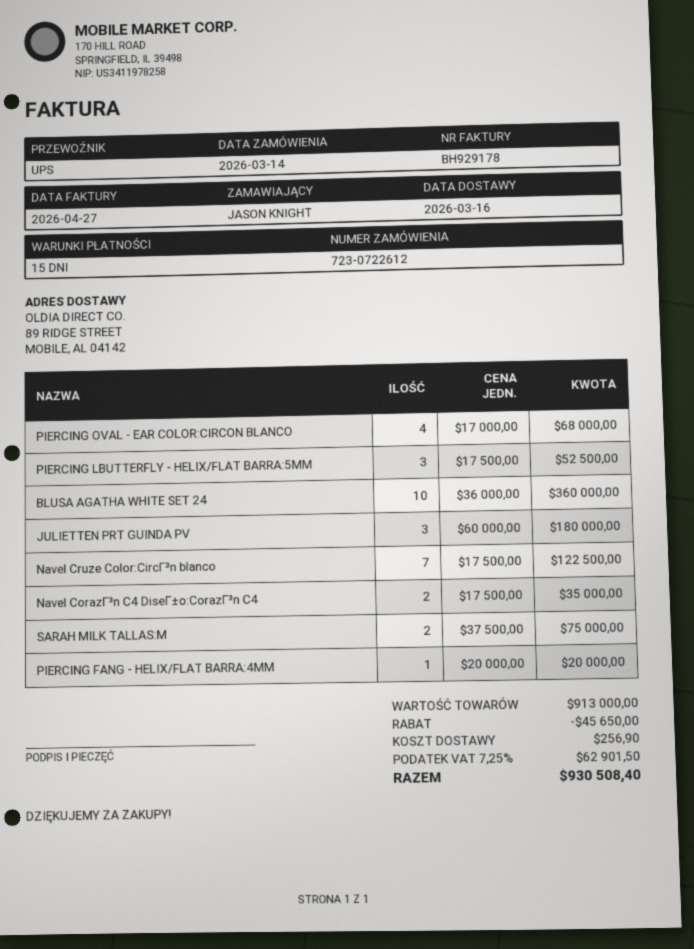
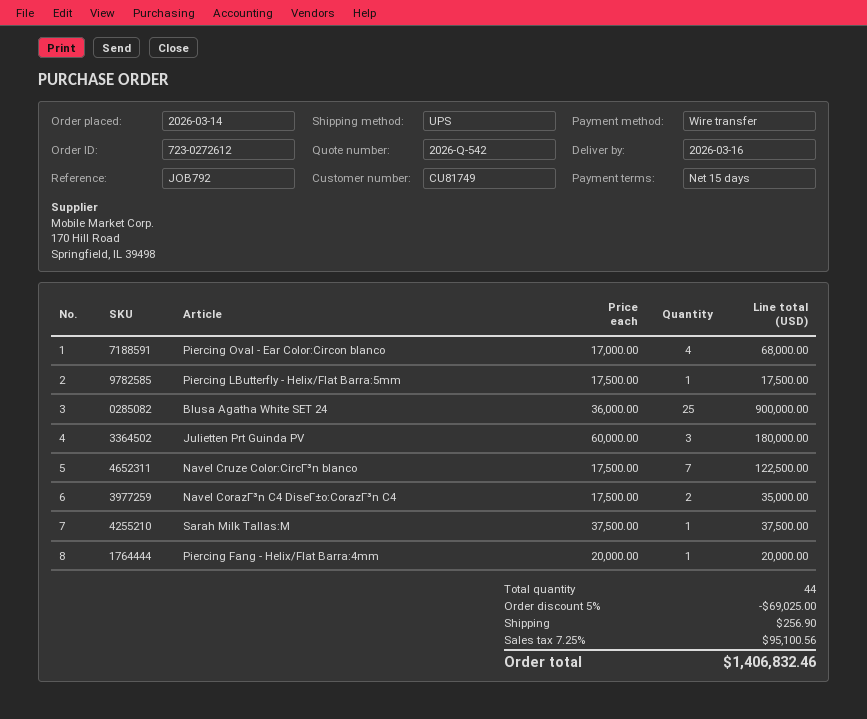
order number: 723-0722612 -> 723-0272612
PIERCING LBUTTERFLY - HELIX/FLAT BARRA:5MM: 3 x 17500.00 = 52500.00 -> 1 x 17500.00 = 17500.00
BLUSA AGATHA WHITE SET 24: 10 x 36000.00 = 360000.00 -> 25 x 36000.00 = 900000.00
SARAH MILK TALLAS:M: 2 x 37500.00 = 75000.00 -> 1 x 37500.00 = 37500.00
discount: 45650.00 -> 69025.00
tax: 7.25% = 62901.50 -> 7.25% = 95100.56
total: 930508.40 -> 1406832.46

